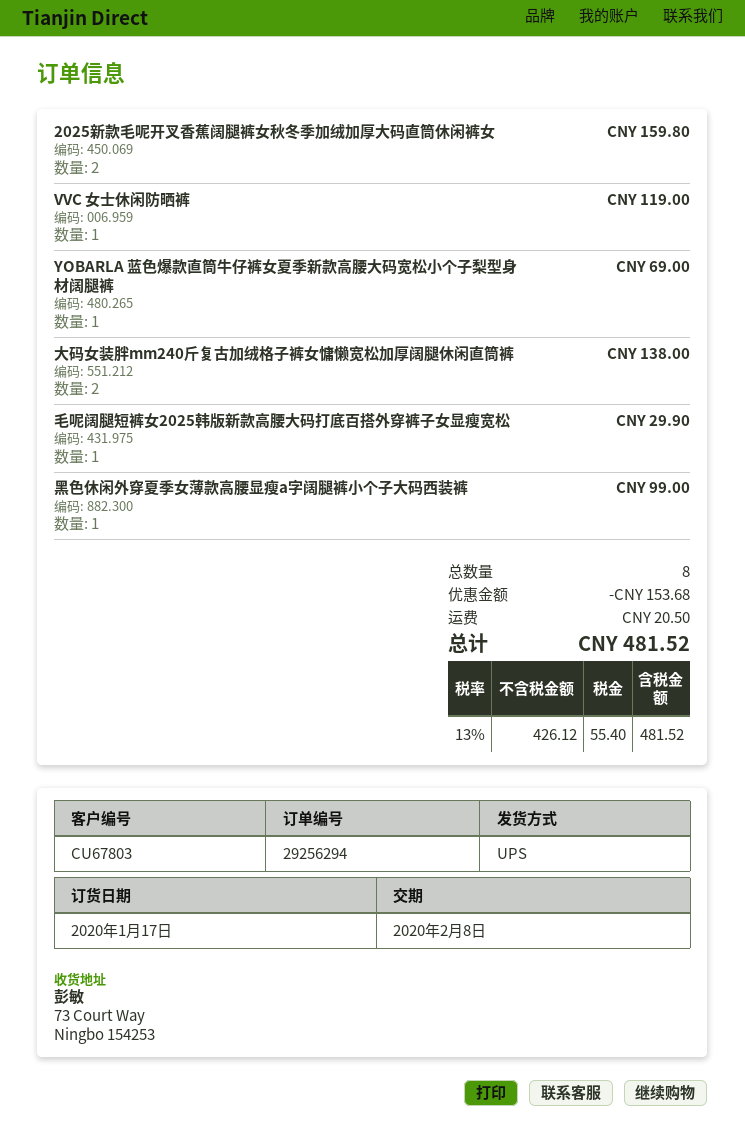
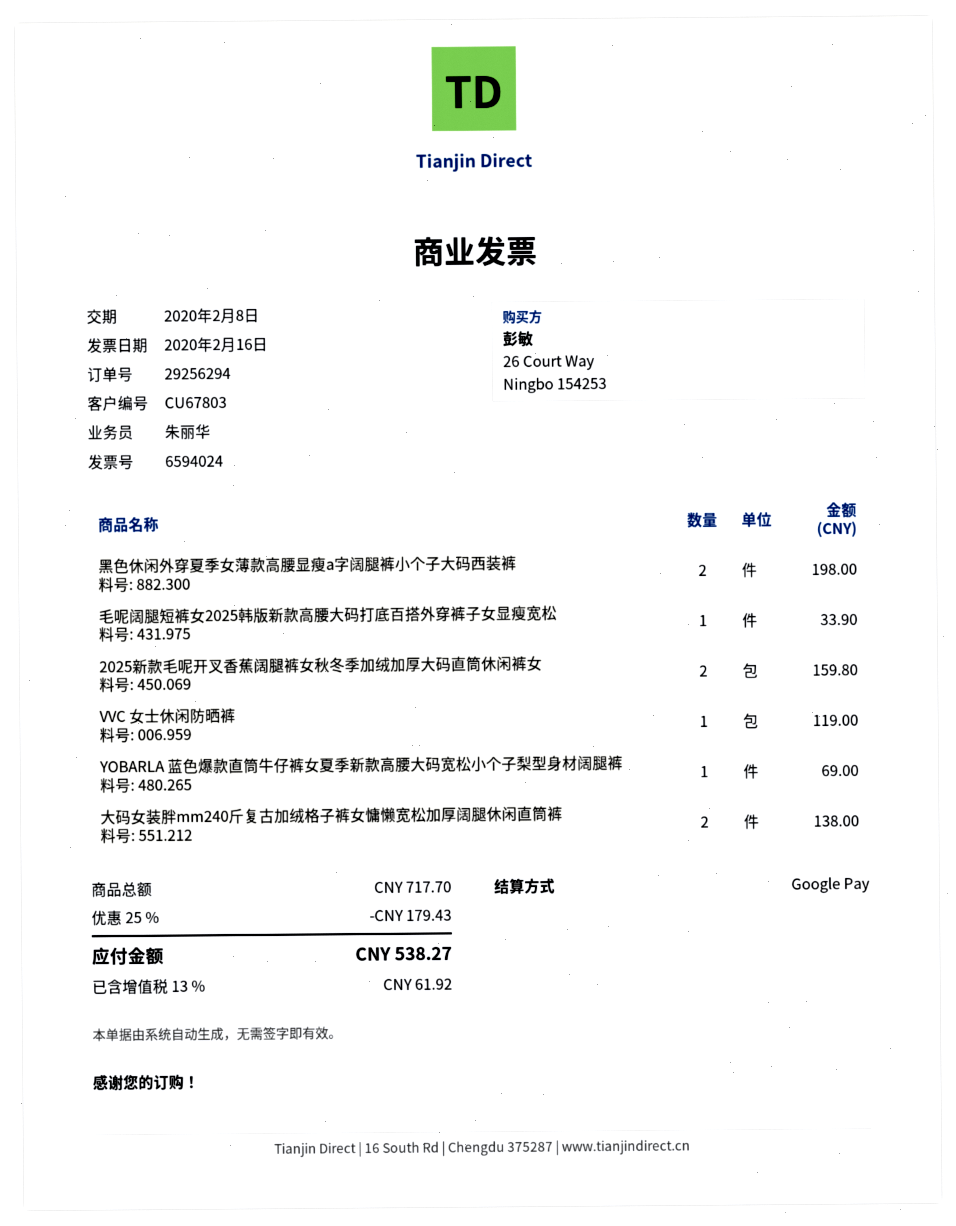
毛呢阔腿短裤女2025韩版新款高腰大码打底百搭外穿裤子女显瘦宽松: 1 for 29.90 -> 1 for 33.90
黑色休闲外穿夏季女薄款高腰显瘦a字阔腿裤小个子大码西装裤: 1 for 99.00 -> 2 for 198.00
discount: 153.68 -> 179.43
shipping: 20.50 -> none
tax: 13% = 55.40 -> 13% = 61.92
total: 481.52 -> 538.27

